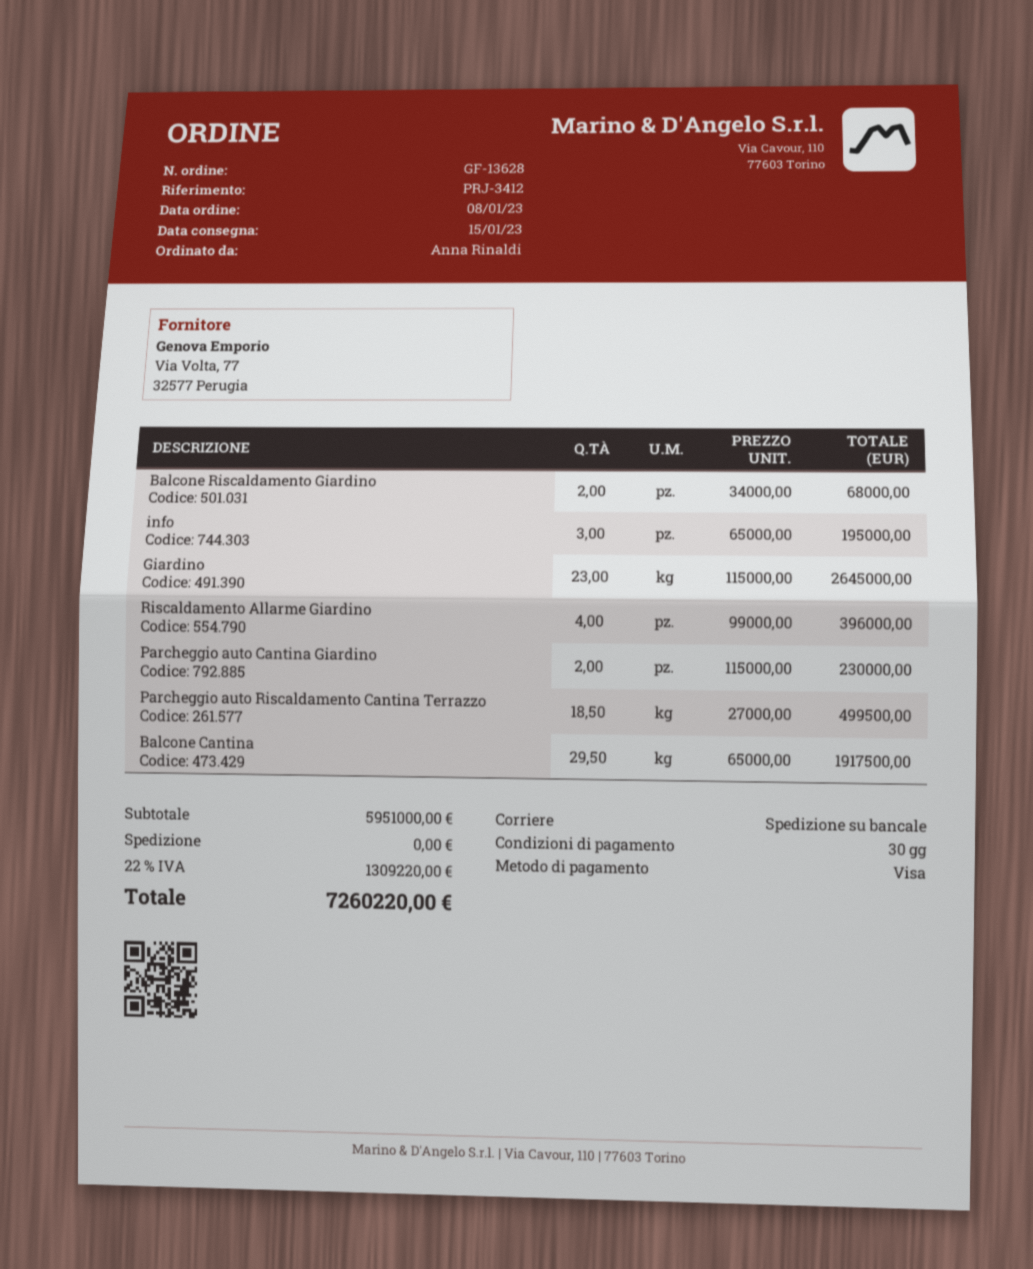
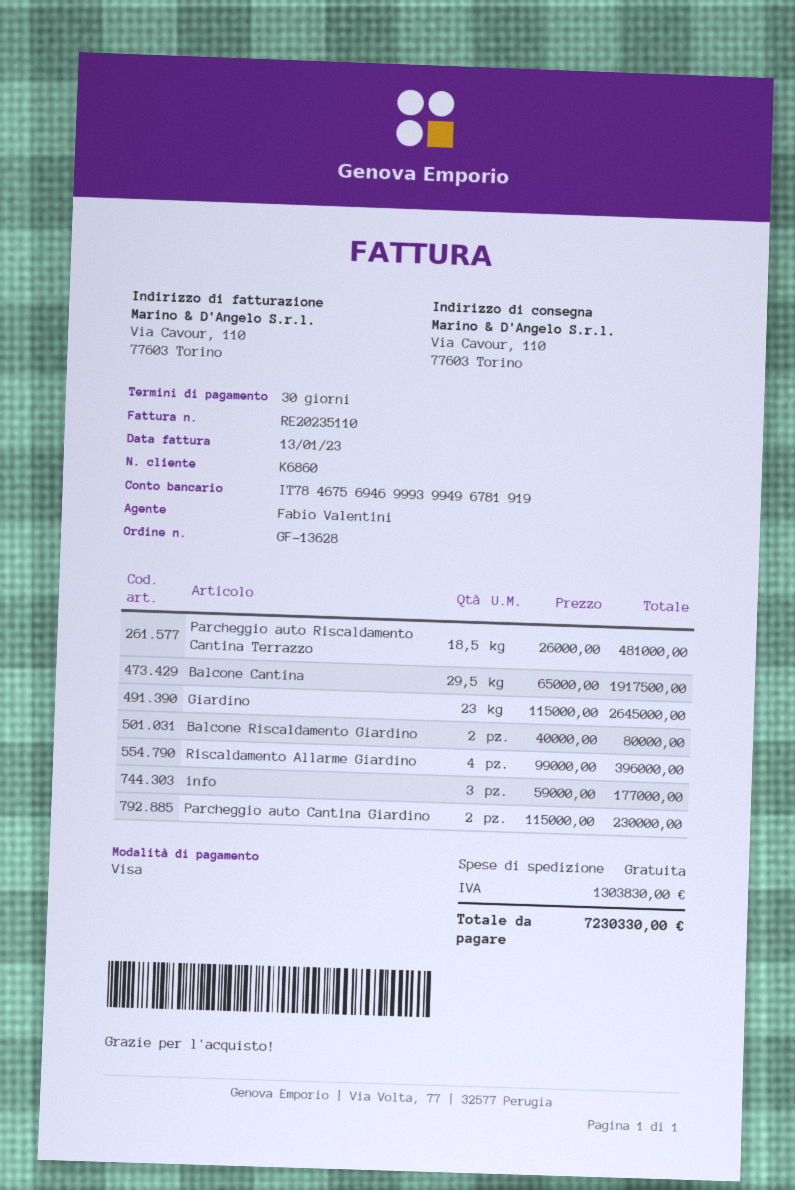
Balcone Riscaldamento Giardino: 2 x 34000.00 = 68000.00 -> 2 x 40000.00 = 80000.00
info: 3 x 65000.00 = 195000.00 -> 3 x 59000.00 = 177000.00
Parcheggio auto Riscaldamento Cantina Terrazzo: 18.5 x 27000.00 = 499500.00 -> 18.5 x 26000.00 = 481000.00
tax: 1309220.00 -> 1303830.00
total: 7260220.00 -> 7230330.00

